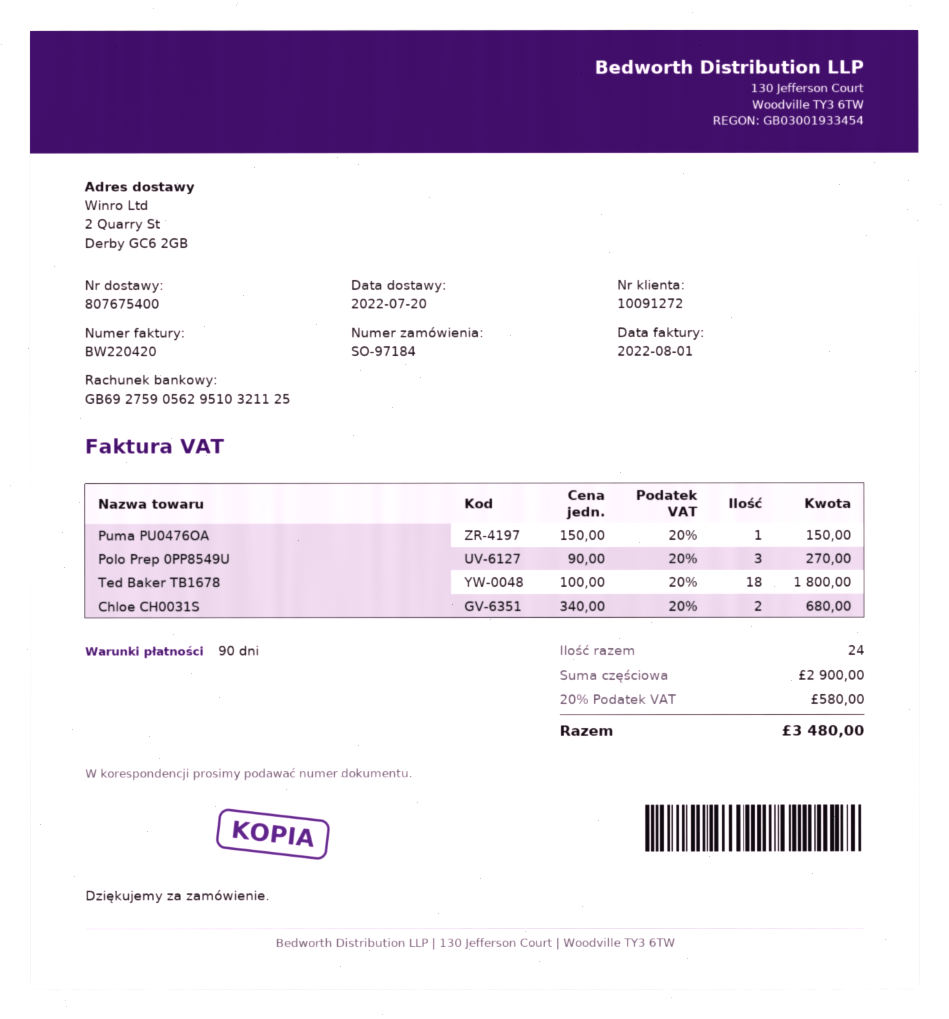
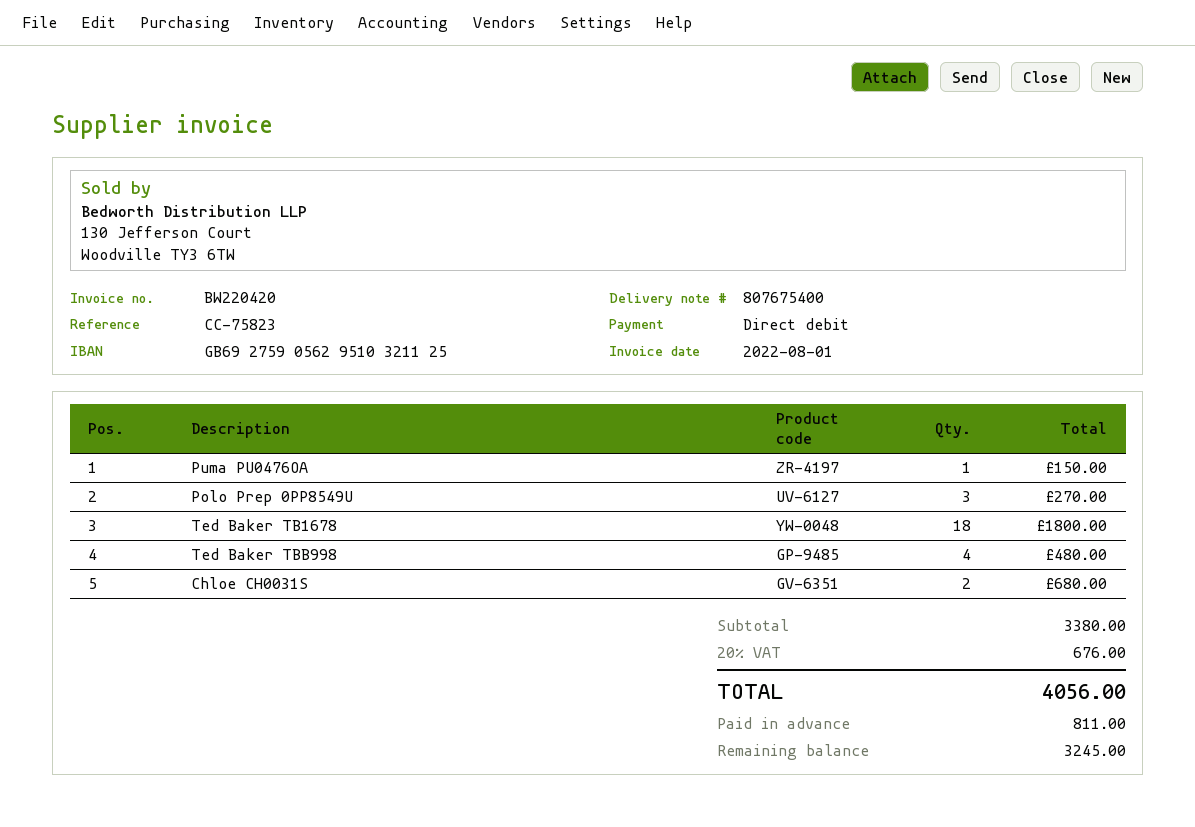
Ted Baker TBB998: none -> 4 for 480.00
subtotal: 2900.00 -> 3380.00
tax: 20% = 580.00 -> 20% = 676.00
total: 3480.00 -> 4056.00

